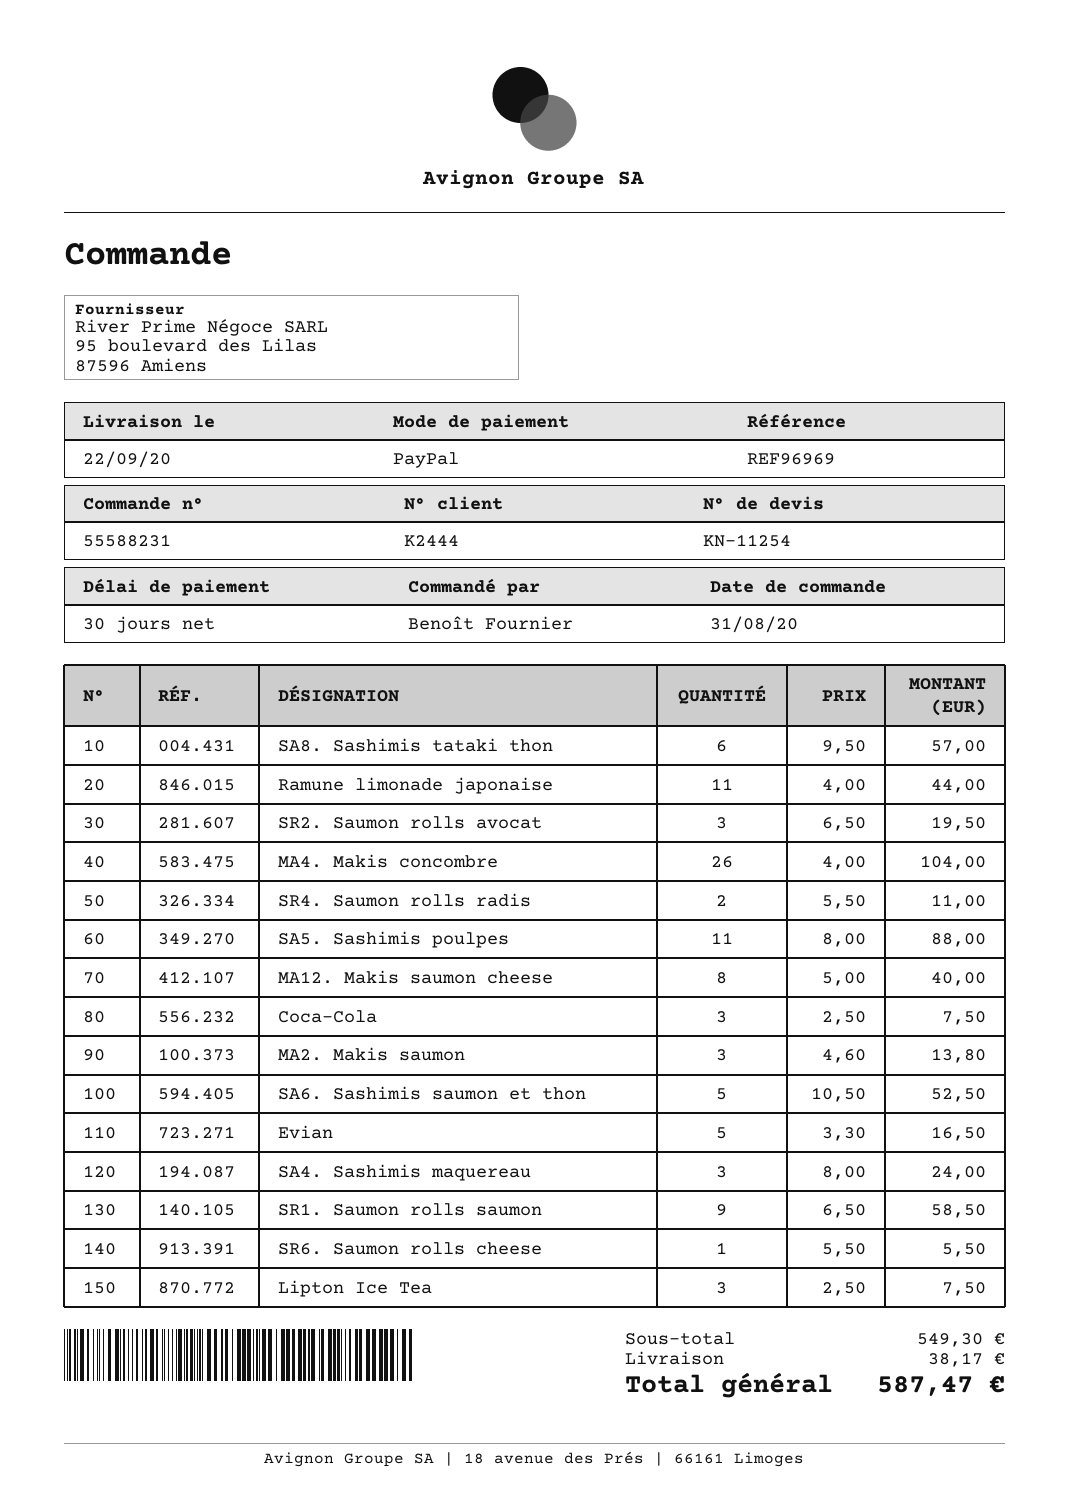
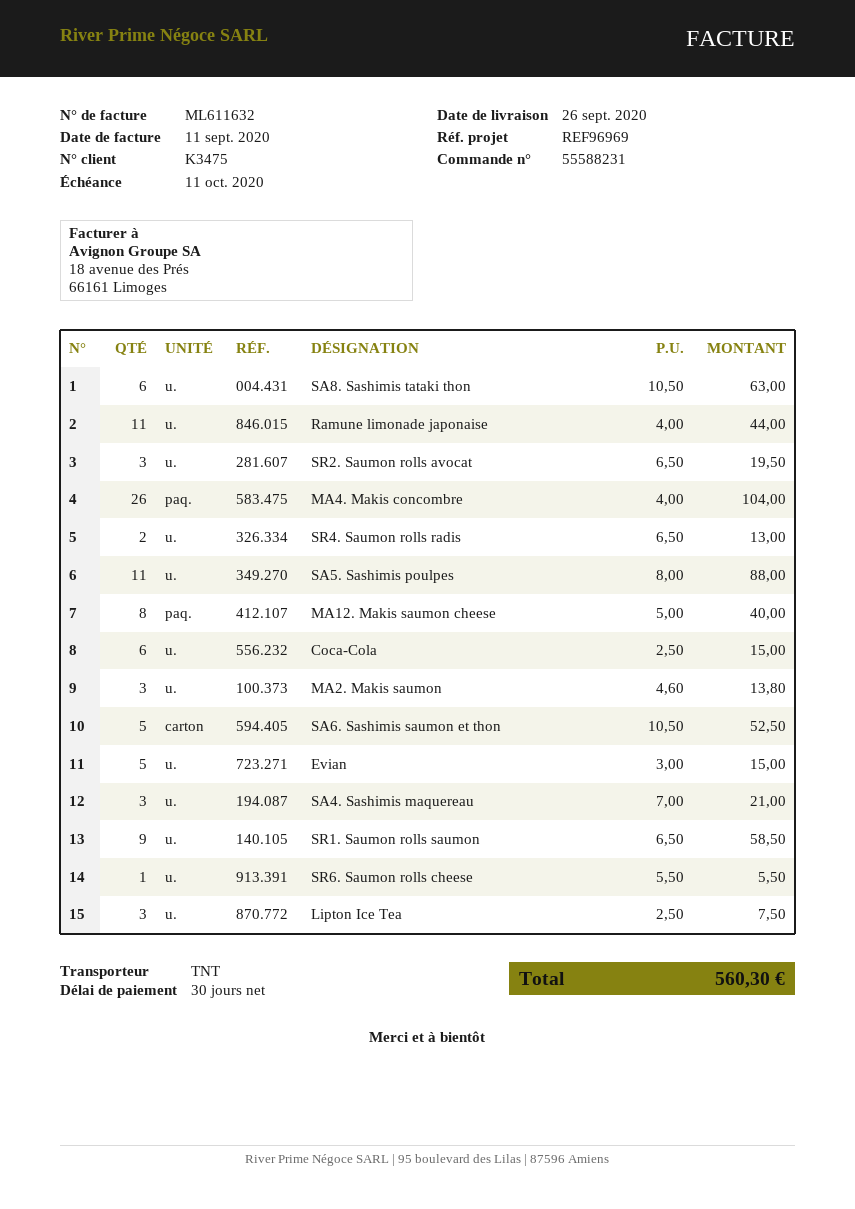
delivery date: 2020-09-22 -> 2020-09-26
customer number: K2444 -> K3475
SA8. Sashimis tataki thon: 6 x 9.50 = 57.00 -> 6 x 10.50 = 63.00
SR4. Saumon rolls radis: 2 x 5.50 = 11.00 -> 2 x 6.50 = 13.00
Coca-Cola: 3 x 2.50 = 7.50 -> 6 x 2.50 = 15.00
Evian: 5 x 3.30 = 16.50 -> 5 x 3.00 = 15.00
SA4. Sashimis maquereau: 3 x 8.00 = 24.00 -> 3 x 7.00 = 21.00
shipping: 38.17 -> none
total: 587.47 -> 560.30

